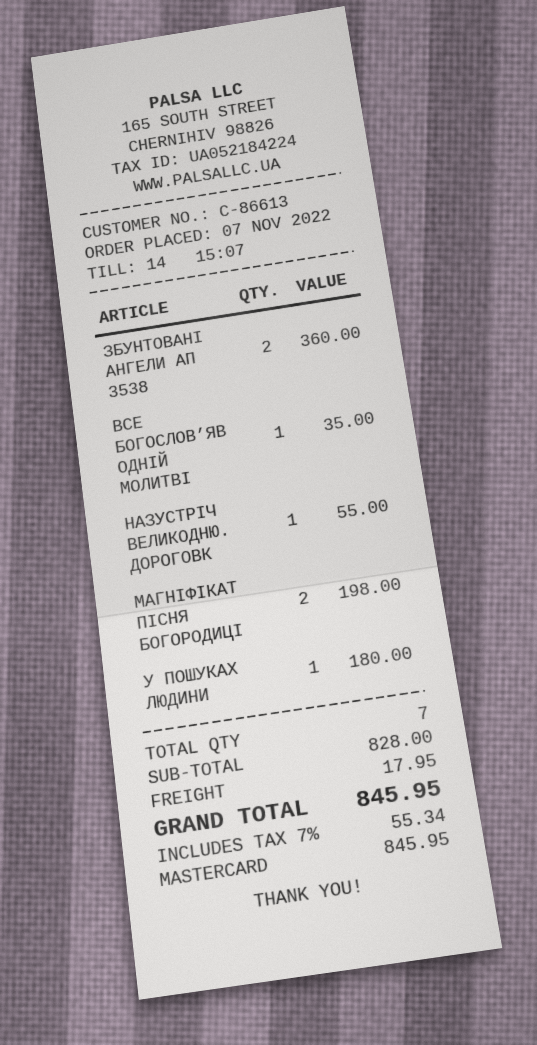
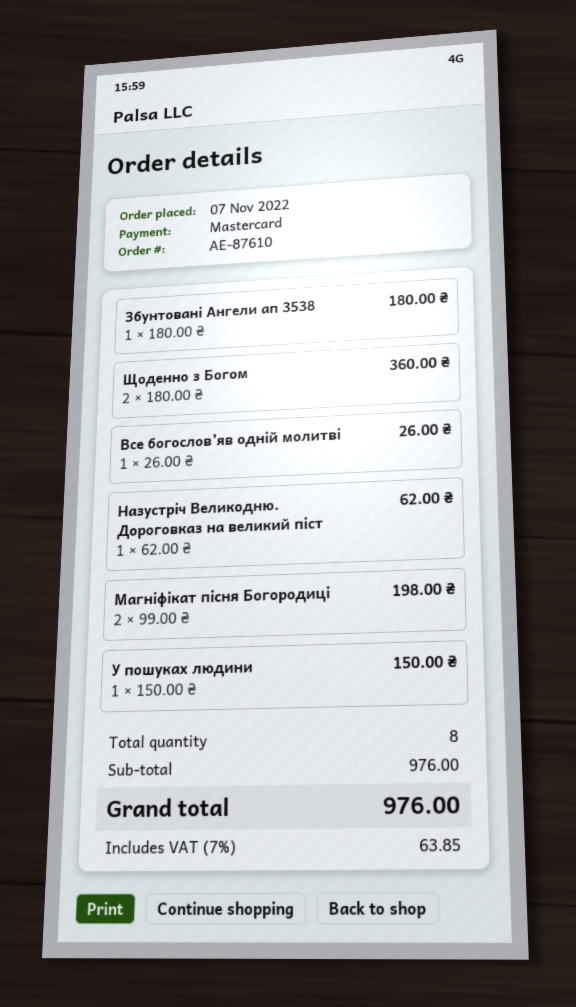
ЗБУНТОВАНІ АНГЕЛИ АП 3538: 2 for 360.00 -> 1 for 180.00
ВСЕ БОГОСЛОВ’ЯВ ОДНІЙ МОЛИТВІ: 1 for 35.00 -> 1 for 26.00
НАЗУСТРІЧ ВЕЛИКОДНЮ. ДОРОГОВК: 1 for 55.00 -> 1 for 62.00
У ПОШУКАХ ЛЮДИНИ: 1 for 180.00 -> 1 for 150.00
Щоденно з Богом: none -> 2 for 360.00
total quantity: 7 -> 8
subtotal: 828.00 -> 976.00
shipping: 17.95 -> none
tax: 7% = 55.34 -> 7% = 63.85
total: 845.95 -> 976.00

